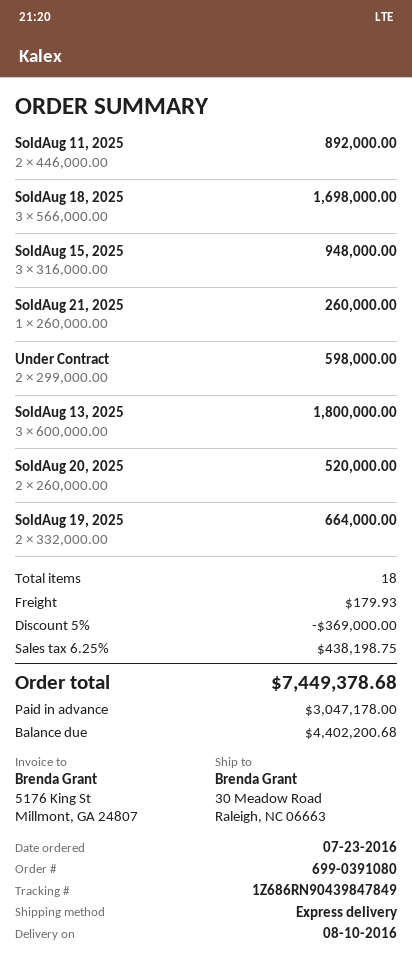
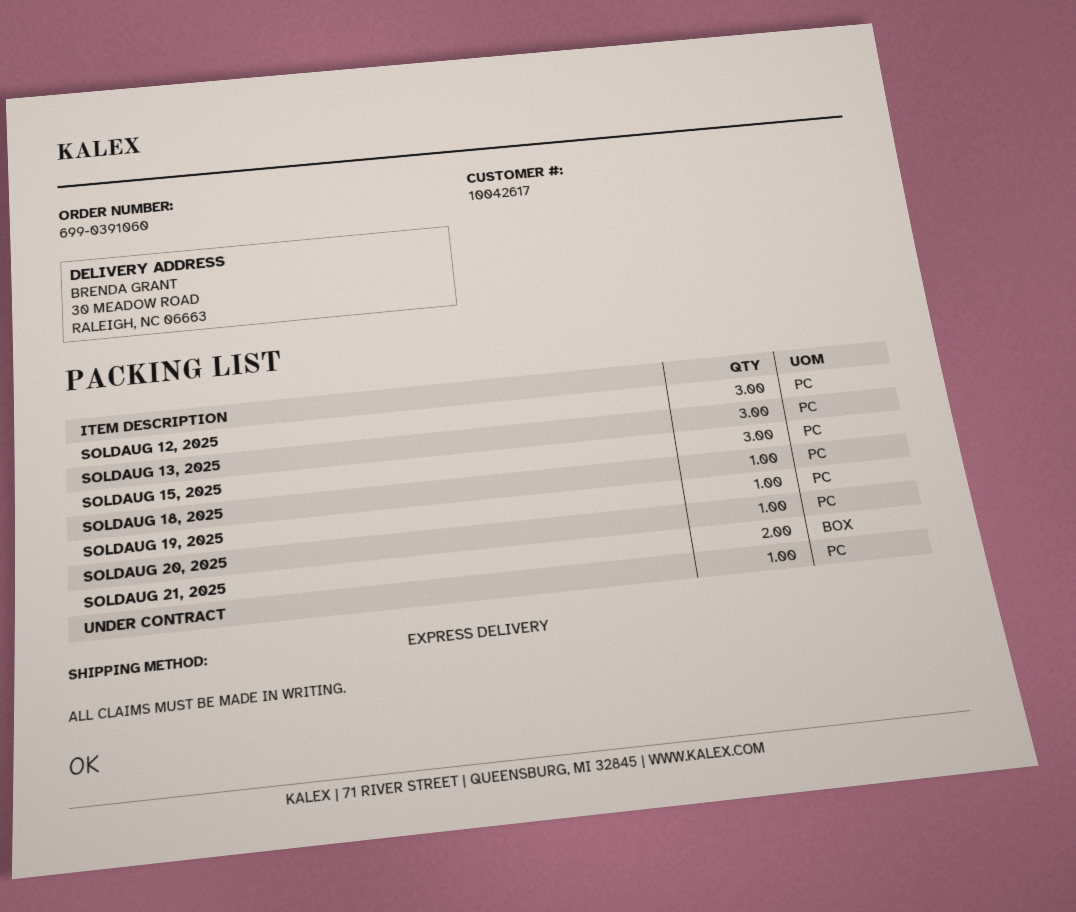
order number: 699-0391080 -> 699-0391060
SoldAug 11, 2025: 2 -> none
SoldAug 18, 2025: 3 -> 1
SoldAug 21, 2025: 1 -> 2
Under Contract: 2 -> 1
SoldAug 20, 2025: 2 -> 1
SoldAug 19, 2025: 2 -> 1
SOLDAUG 12, 2025: none -> 3

